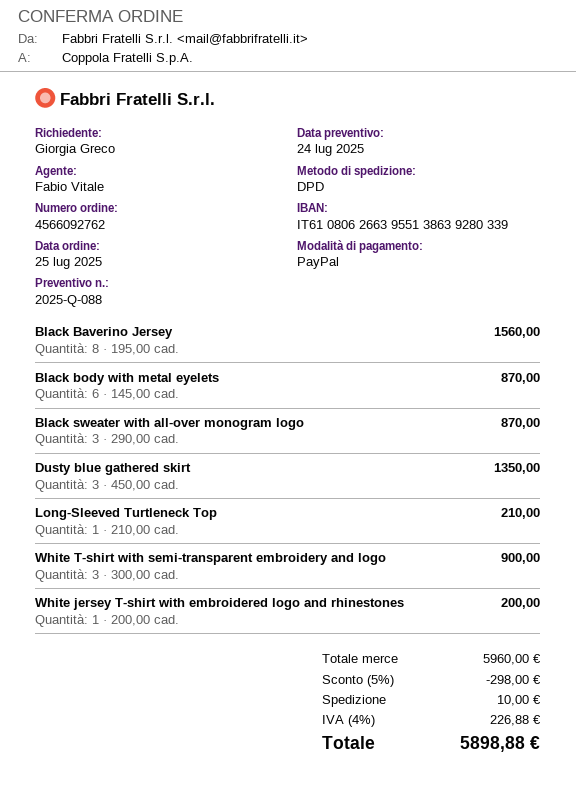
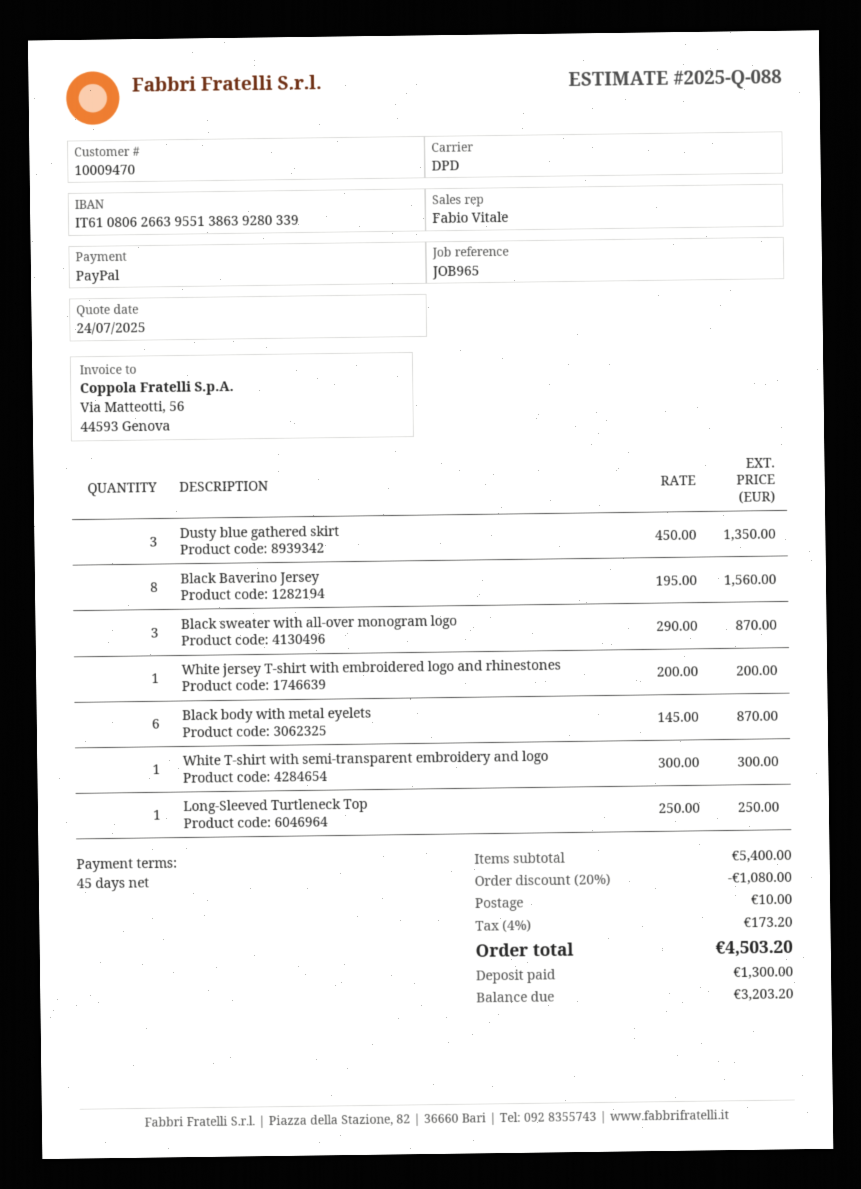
Long-Sleeved Turtleneck Top: 1 x 210.00 = 210.00 -> 1 x 250.00 = 250.00
White T-shirt with semi-transparent embroidery and logo: 3 x 300.00 = 900.00 -> 1 x 300.00 = 300.00
subtotal: 5960.00 -> 5400.00
discount: 5% = 298.00 -> 20% = 1080.00
tax: 4% = 226.88 -> 4% = 173.20
total: 5898.88 -> 4503.20

